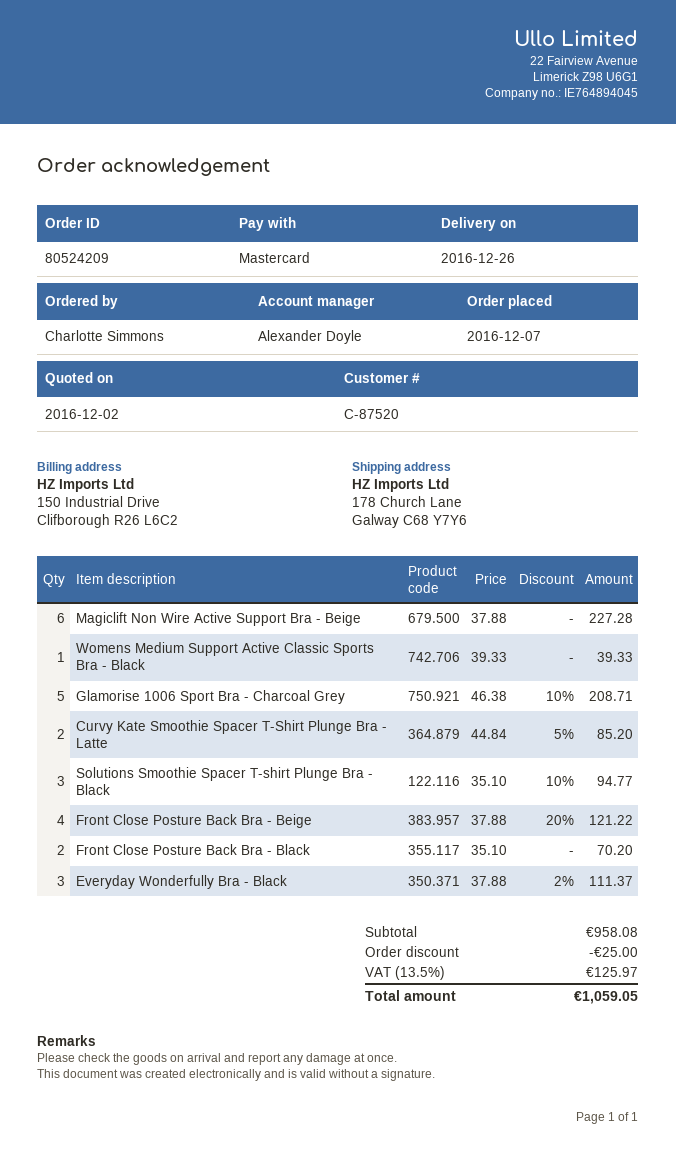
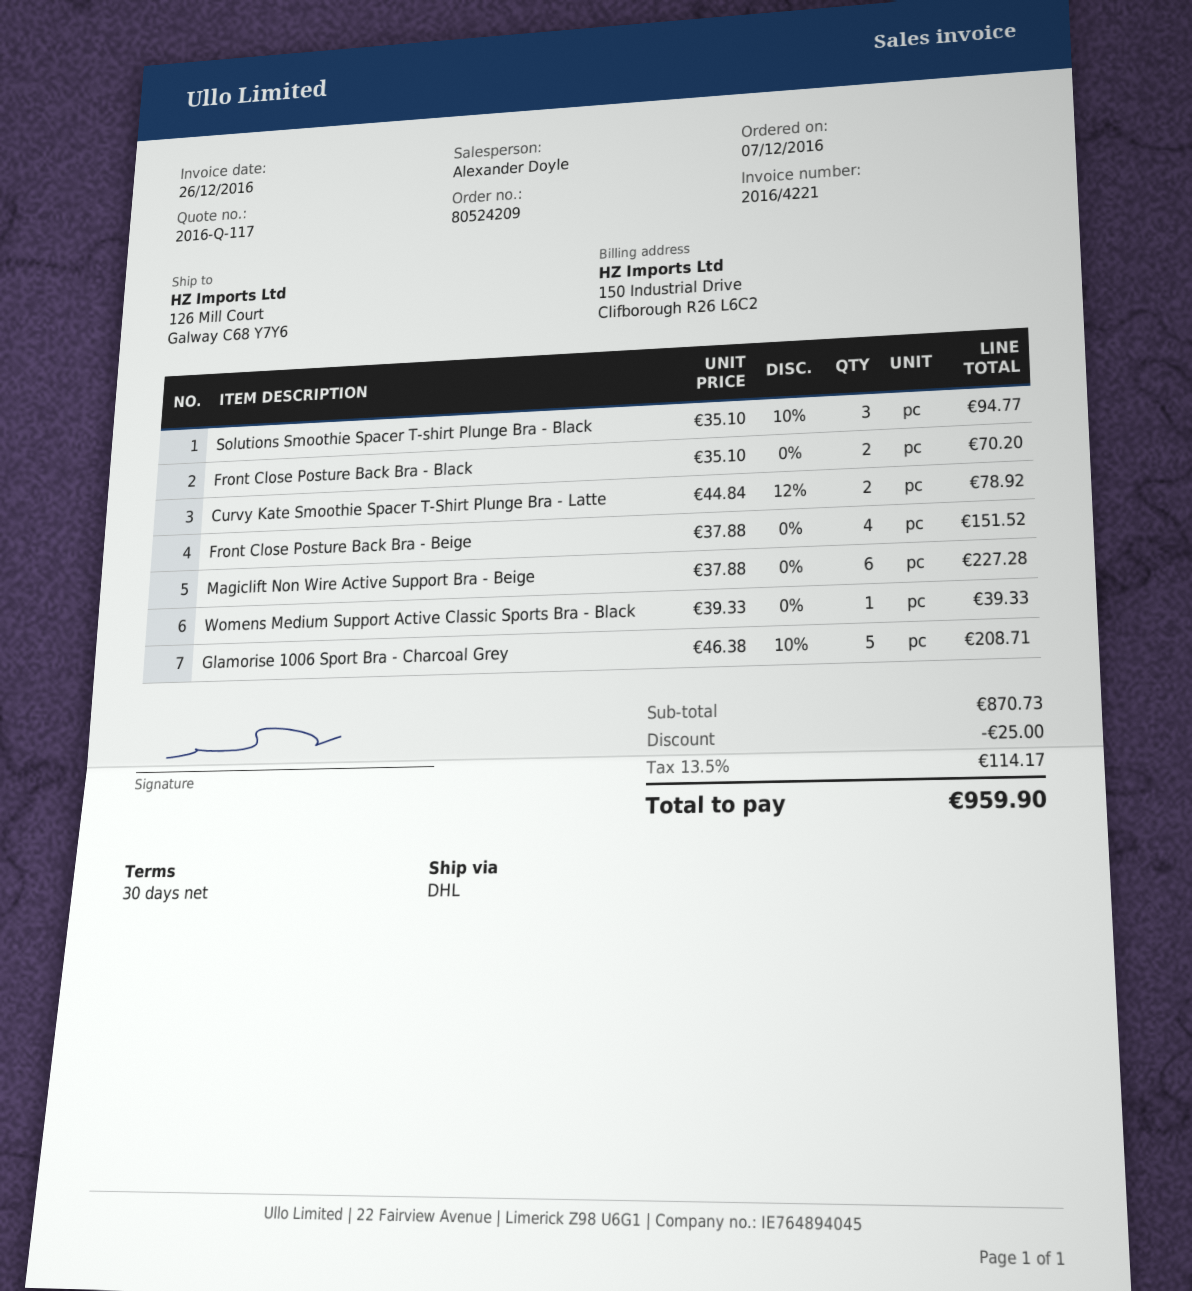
ship to: 178 Church Lane, Galway C68 Y7Y6 -> 126 Mill Court, Galway C68 Y7Y6
Curvy Kate Smoothie Spacer T-Shirt Plunge Bra - Latte: 2 x 44.84 - 5% = 85.20 -> 2 x 44.84 - 12% = 78.92
Front Close Posture Back Bra - Beige: 4 x 37.88 - 20% = 121.22 -> 4 x 37.88 = 151.52
Everyday Wonderfully Bra - Black: 3 x 37.88 - 2% = 111.37 -> none
subtotal: 958.08 -> 870.73
tax: 13.5% = 125.97 -> 13.5% = 114.17
total: 1059.05 -> 959.90

